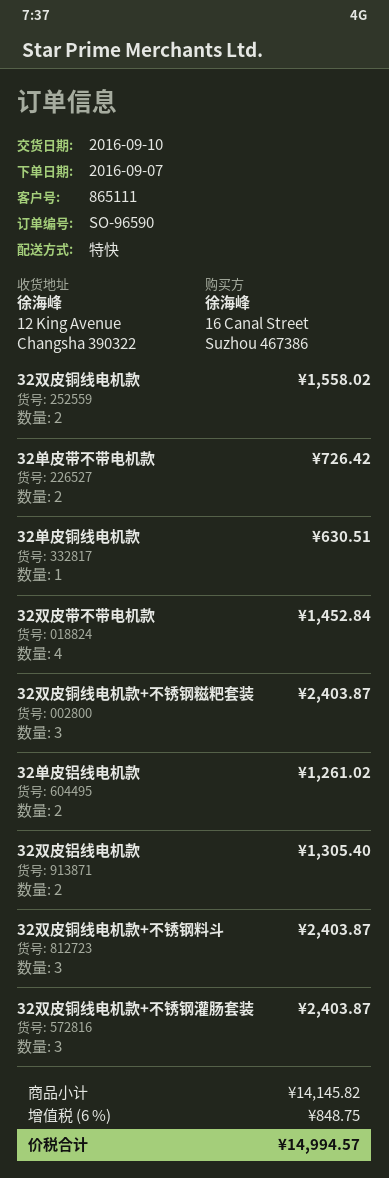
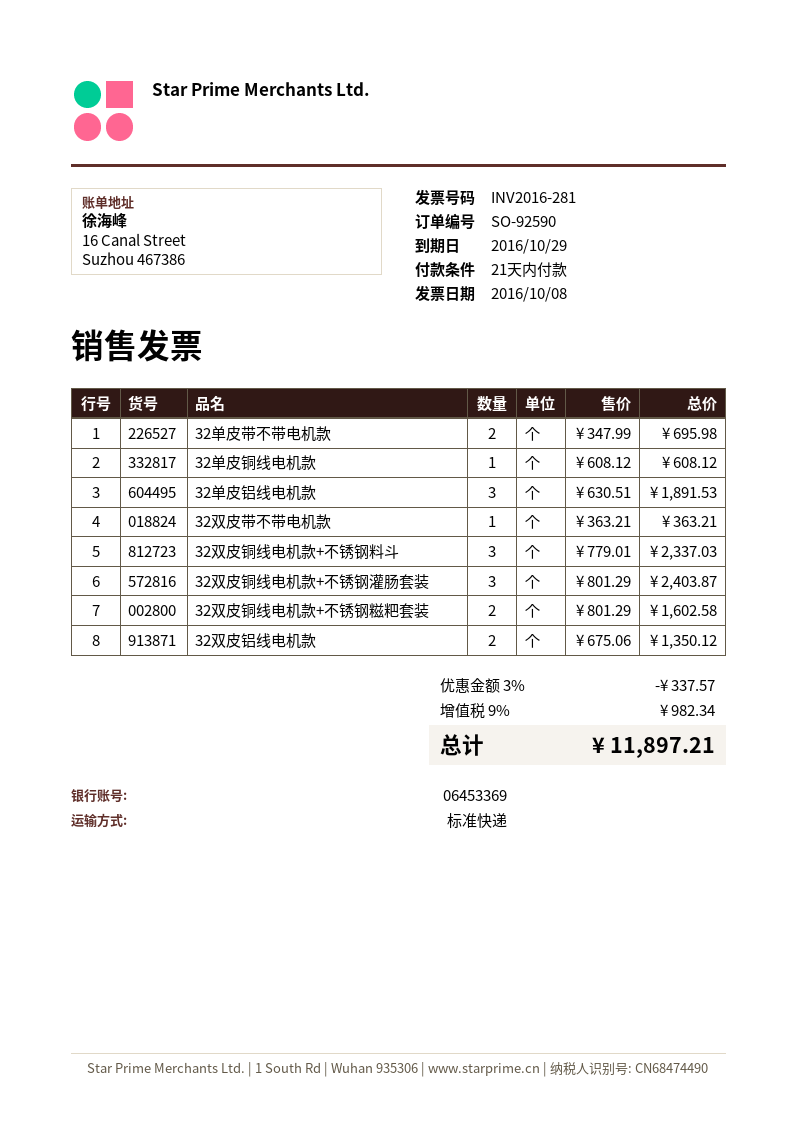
order number: SO-96590 -> SO-92590
shipping method: express -> standard
32双皮铜线电机款: 2 for 1558.02 -> none
32单皮带不带电机款: 2 for 726.42 -> 2 for 695.98
32单皮铜线电机款: 1 for 630.51 -> 1 for 608.12
32双皮带不带电机款: 4 for 1452.84 -> 1 for 363.21
32双皮铜线电机款+不锈钢糍粑套装: 3 for 2403.87 -> 2 for 1602.58
32单皮铝线电机款: 2 for 1261.02 -> 3 for 1891.53
32双皮铝线电机款: 2 for 1305.40 -> 2 for 1350.12
32双皮铜线电机款+不锈钢料斗: 3 for 2403.87 -> 3 for 2337.03
discount: none -> 3% = 337.57
tax: 6% = 848.75 -> 9% = 982.34
total: 14994.57 -> 11897.21

